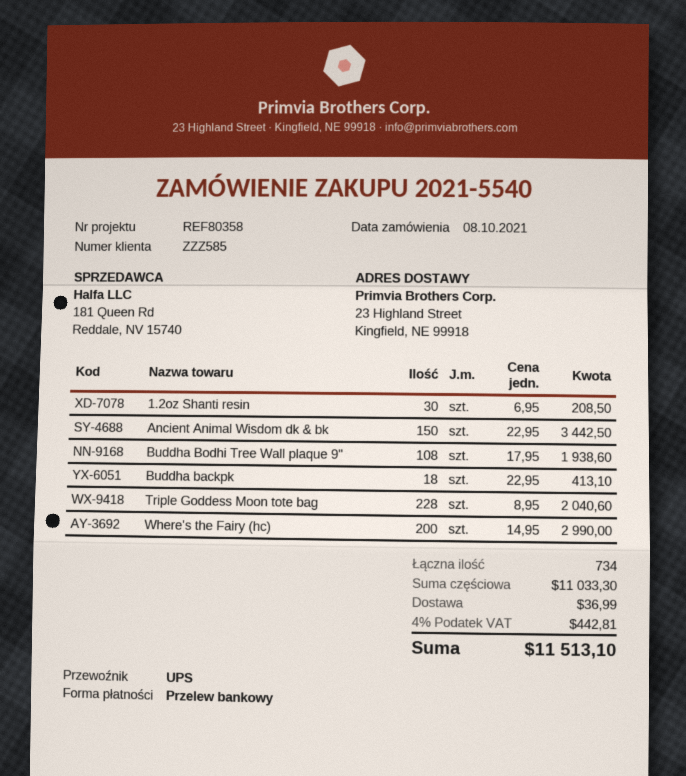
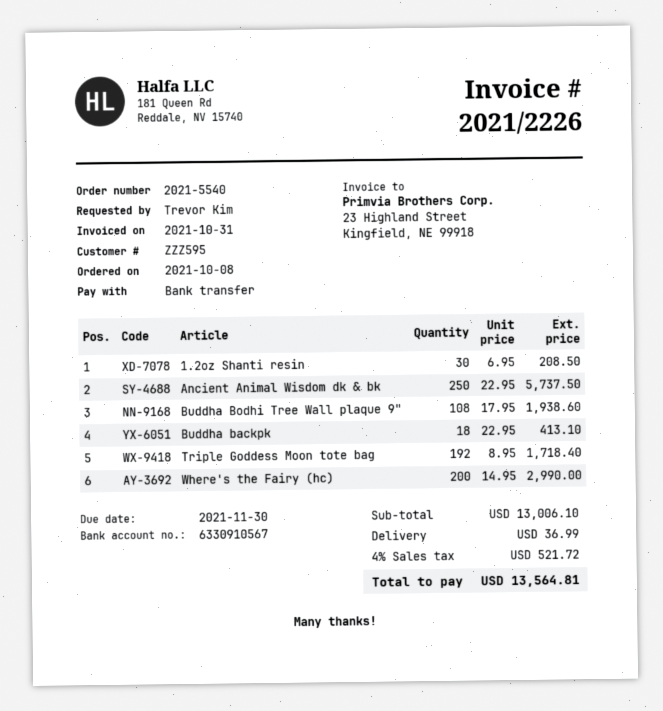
customer number: ZZZ585 -> ZZZ595
Ancient Animal Wisdom dk & bk: 150 x 22.95 = 3442.50 -> 250 x 22.95 = 5737.50
Triple Goddess Moon tote bag: 228 x 8.95 = 2040.60 -> 192 x 8.95 = 1718.40
subtotal: 11033.30 -> 13006.10
tax: 4% = 442.81 -> 4% = 521.72
total: 11513.10 -> 13564.81

